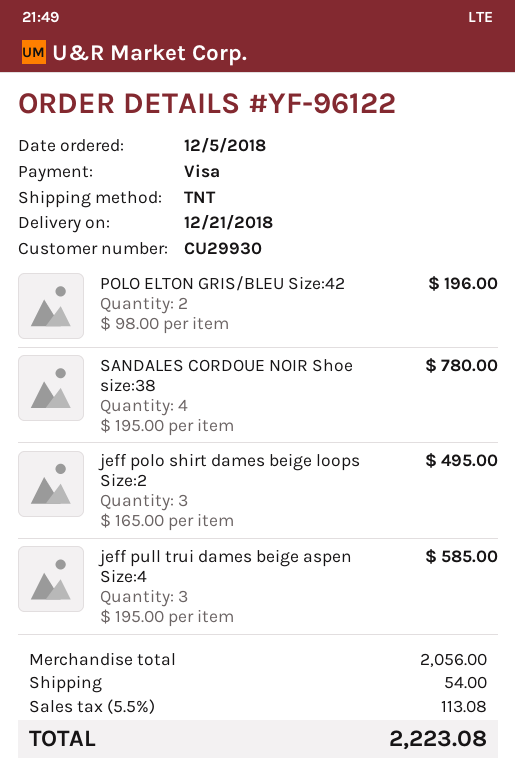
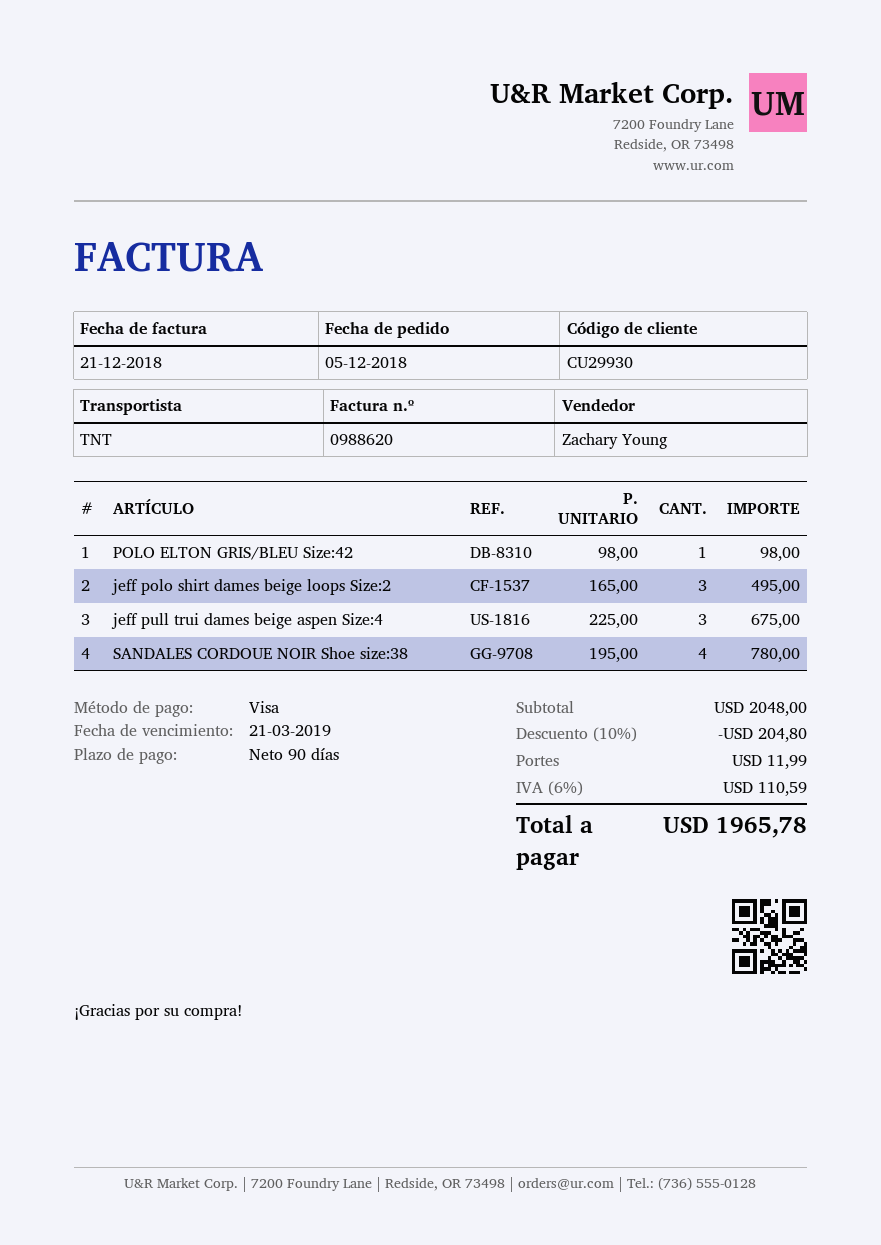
POLO ELTON GRIS/BLEU Size:42: 2 x 98.00 = 196.00 -> 1 x 98.00 = 98.00
jeff pull trui dames beige aspen Size:4: 3 x 195.00 = 585.00 -> 3 x 225.00 = 675.00
subtotal: 2056.00 -> 2048.00
discount: none -> 10% = 204.80
shipping: 54.00 -> 11.99
tax: 5.5% = 113.08 -> 6% = 110.59
total: 2223.08 -> 1965.78

